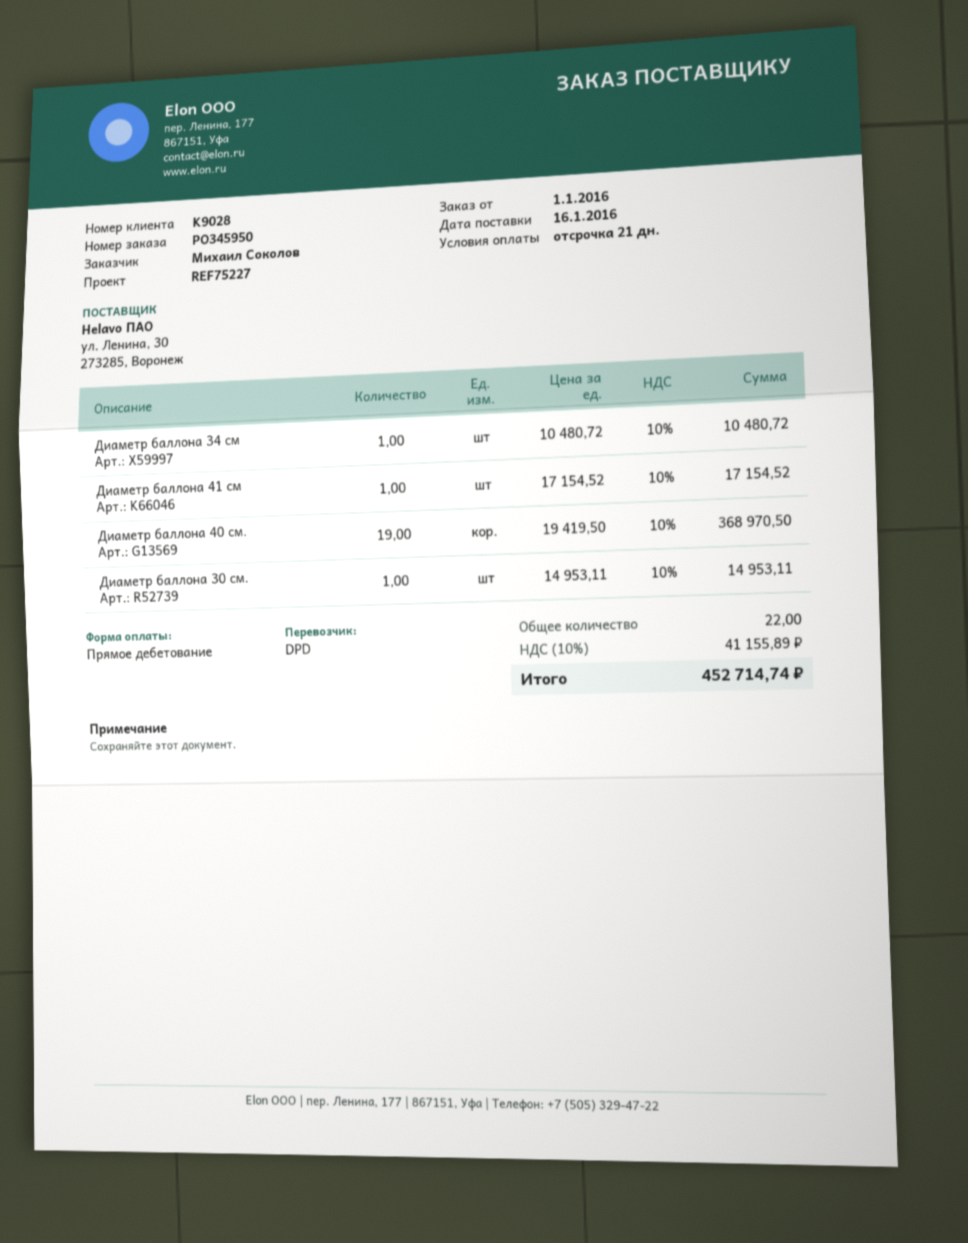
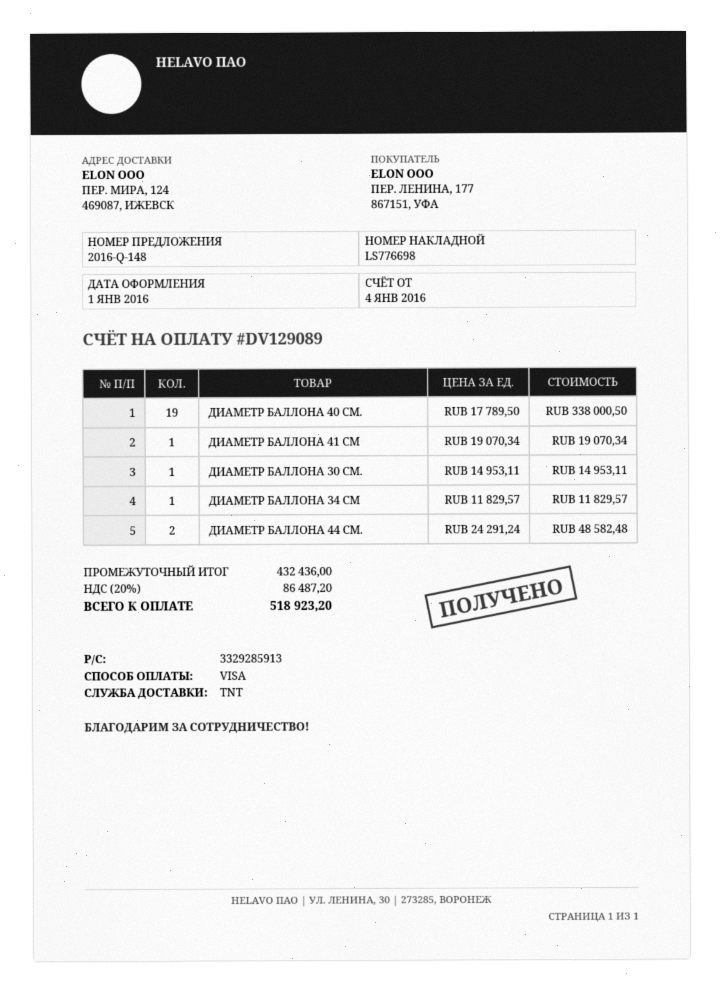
payment method: direct debit -> Visa
shipping method: DPD -> TNT
Диаметр баллона 34 см: 1 x 10480.72 = 10480.72 -> 1 x 11829.57 = 11829.57
Диаметр баллона 41 см: 1 x 17154.52 = 17154.52 -> 1 x 19070.34 = 19070.34
Диаметр баллона 40 см.: 19 x 19419.50 = 368970.50 -> 19 x 17789.50 = 338000.50
ДИАМЕТР БАЛЛОНА 44 СМ.: none -> 2 x 24291.24 = 48582.48
tax: 10% = 41155.89 -> 20% = 86487.20
total: 452714.74 -> 518923.20

